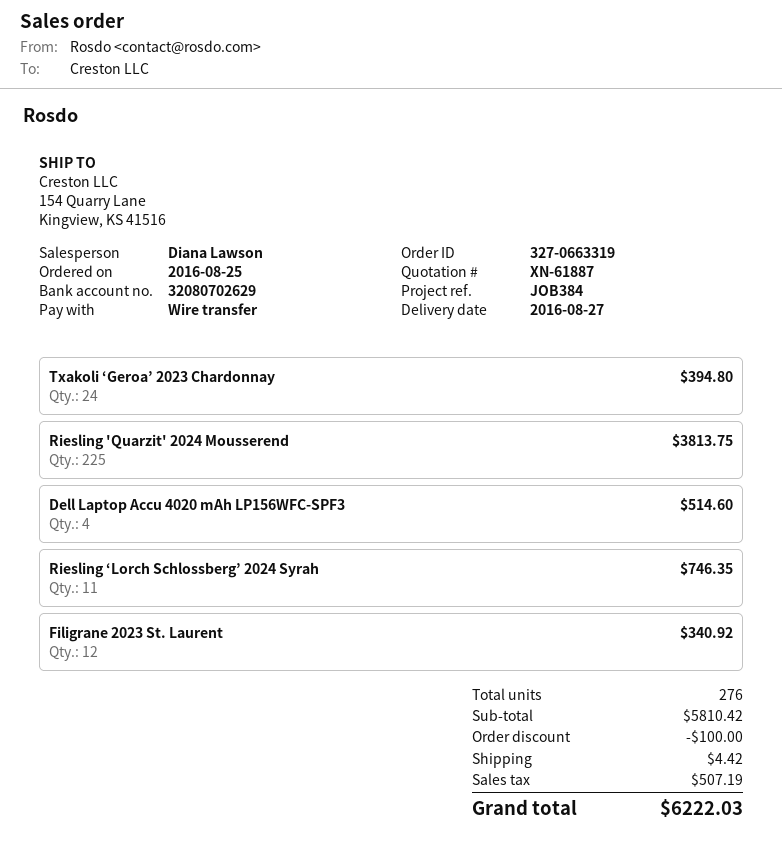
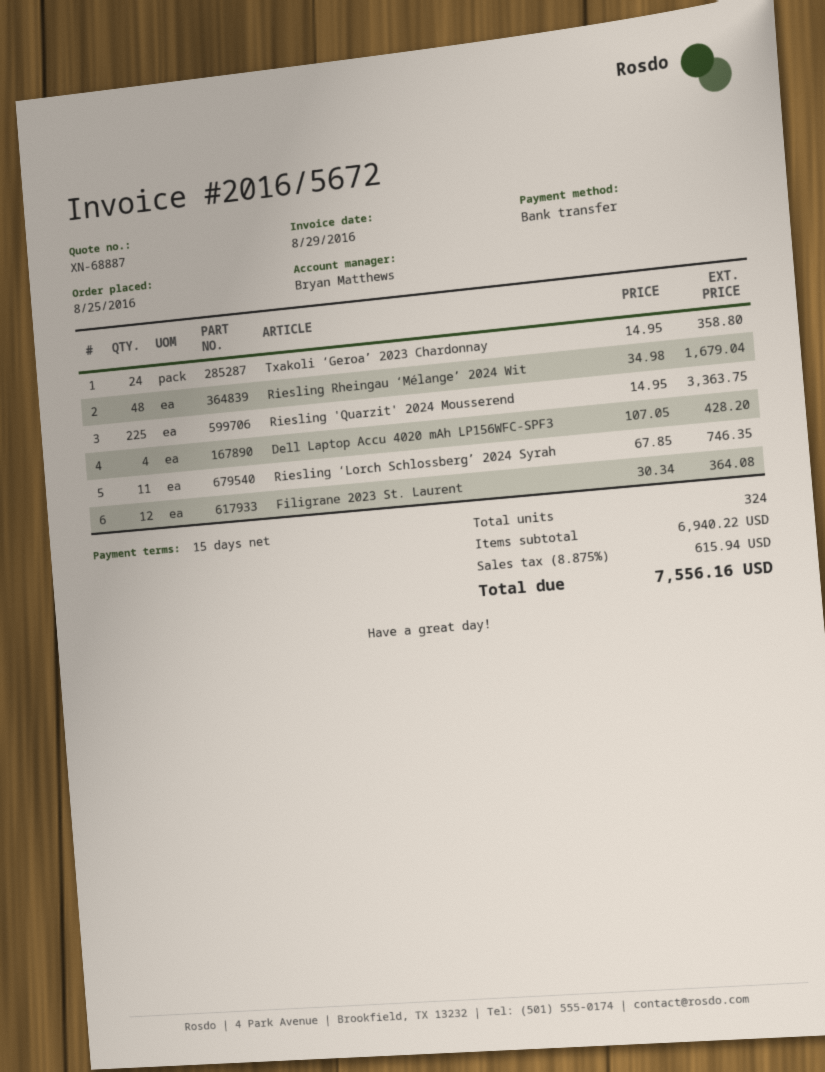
quote number: XN-61887 -> XN-68887
sales rep: Diana Lawson -> Bryan Matthews
Txakoli ‘Geroa’ 2023 Chardonnay: 24 for 394.80 -> 24 for 358.80
Riesling 'Quarzit' 2024 Mousserend: 225 for 3813.75 -> 225 for 3363.75
Dell Laptop Accu 4020 mAh LP156WFC-SPF3: 4 for 514.60 -> 4 for 428.20
Filigrane 2023 St. Laurent: 12 for 340.92 -> 12 for 364.08
Riesling Rheingau ‘Mélange’ 2024 Wit: none -> 48 for 1679.04
total quantity: 276 -> 324
subtotal: 5810.42 -> 6940.22
discount: 100.00 -> none
shipping: 4.42 -> none
tax: 507.19 -> 615.94
total: 6222.03 -> 7556.16

